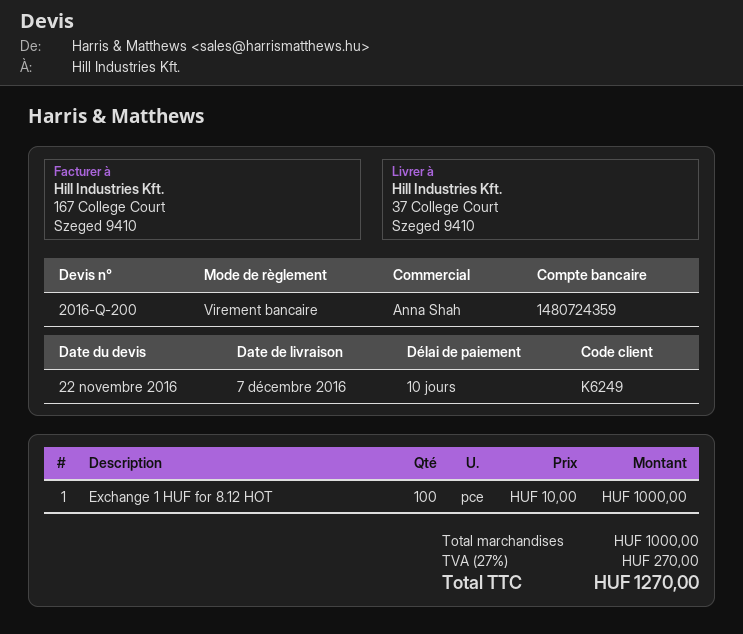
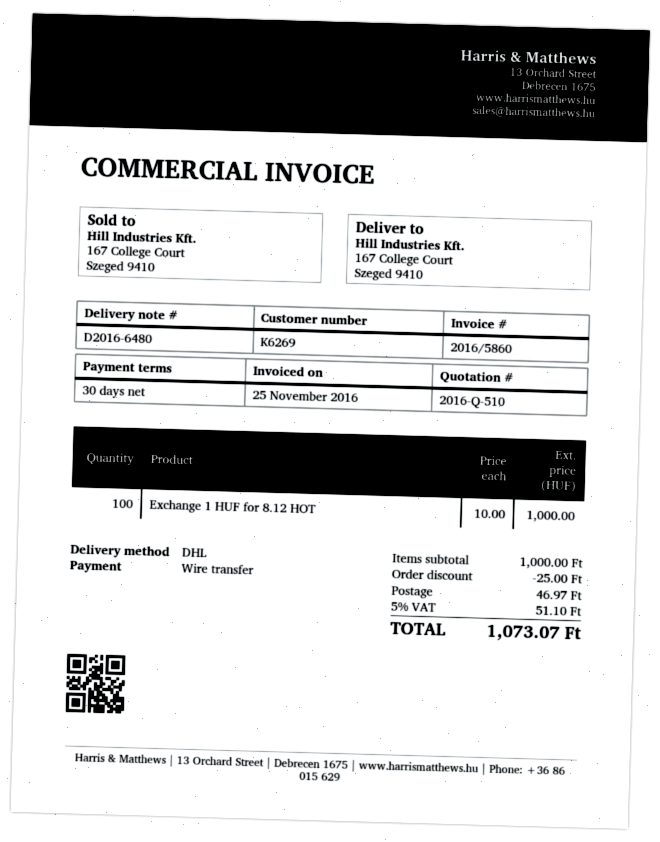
quote number: 2016-Q-200 -> 2016-Q-510
payment terms: 10 days -> 30 days
customer number: K6249 -> K6269
ship to: 37 College Court, Szeged 9410 -> 167 College Court, Szeged 9410
discount: none -> 25.00
shipping: none -> 46.97
tax: 27% = 270.00 -> 5% = 51.10
total: 1270.00 -> 1073.07

